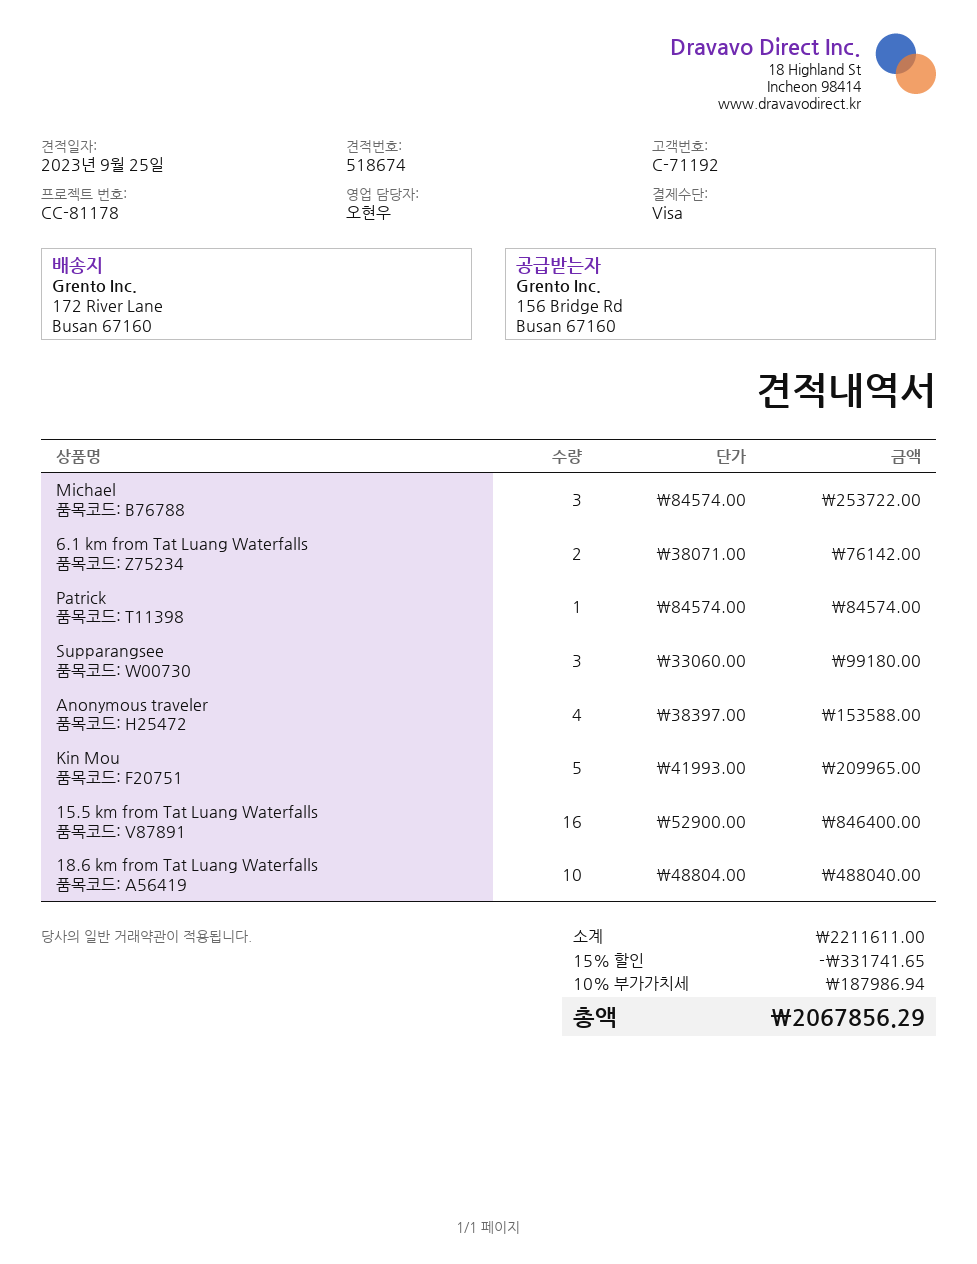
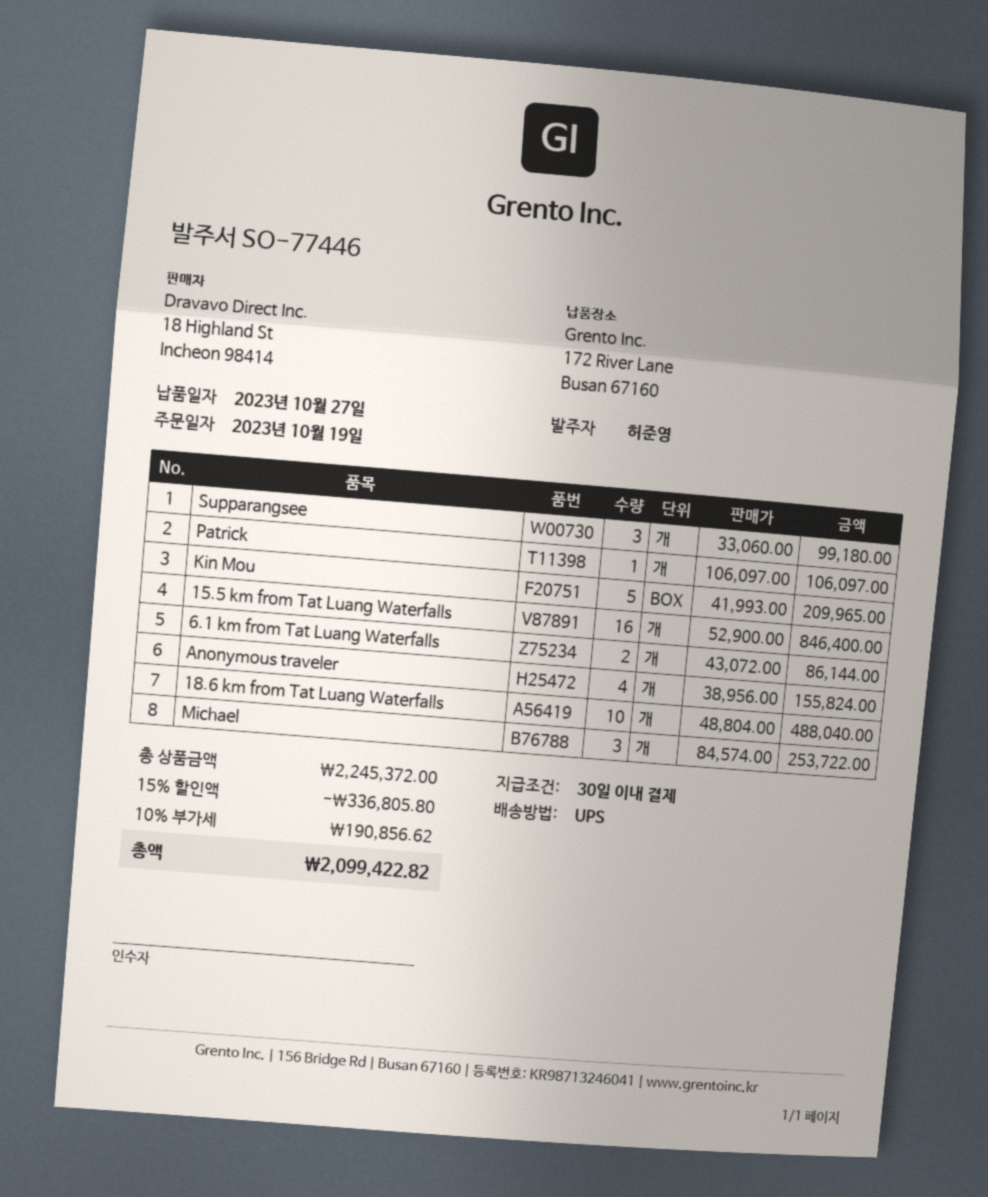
6.1 km from Tat Luang Waterfalls: 2 x 38071.00 = 76142.00 -> 2 x 43072.00 = 86144.00
Patrick: 1 x 84574.00 = 84574.00 -> 1 x 106097.00 = 106097.00
Anonymous traveler: 4 x 38397.00 = 153588.00 -> 4 x 38956.00 = 155824.00
subtotal: 2211611.00 -> 2245372.00
discount: 15% = 331741.65 -> 15% = 336805.80
tax: 10% = 187986.94 -> 10% = 190856.62
total: 2067856.29 -> 2099422.82

